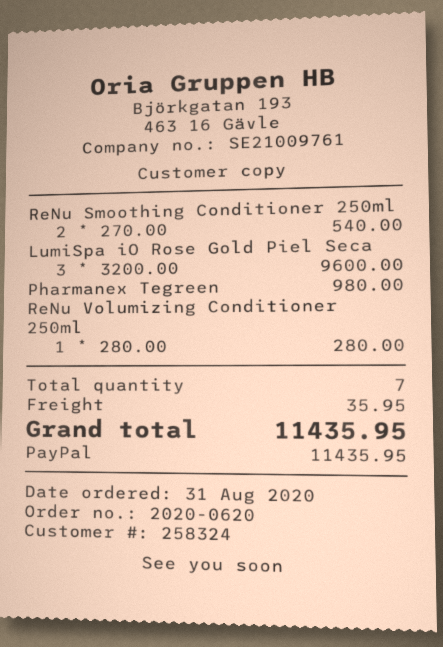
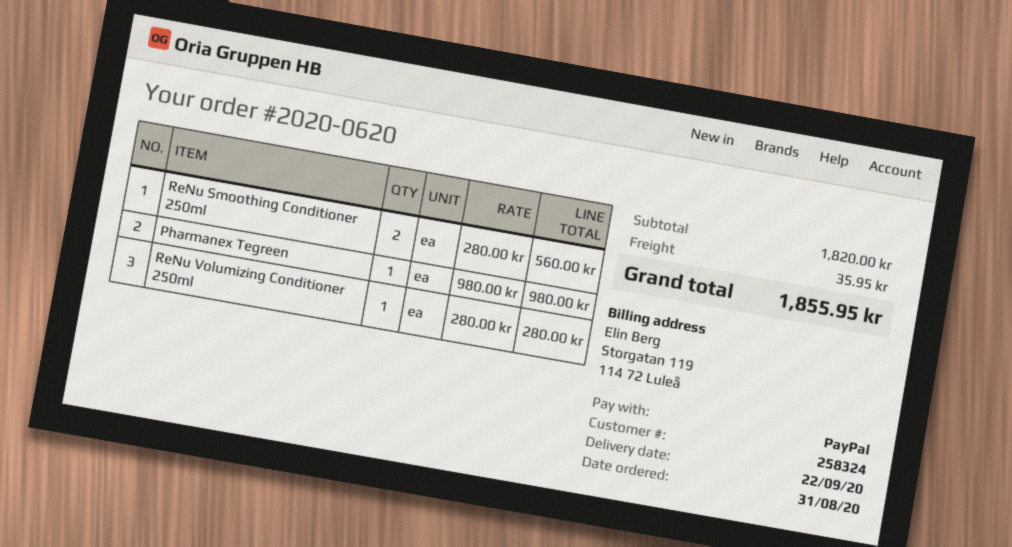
ReNu Smoothing Conditioner 250ml: 2 x 270.00 = 540.00 -> 2 x 280.00 = 560.00
LumiSpa iO Rose Gold Piel Seca: 3 x 3200.00 = 9600.00 -> none
total: 11435.95 -> 1855.95

